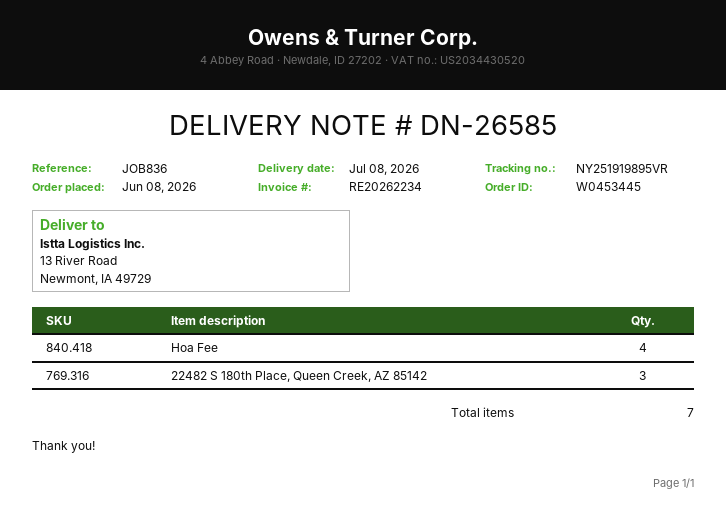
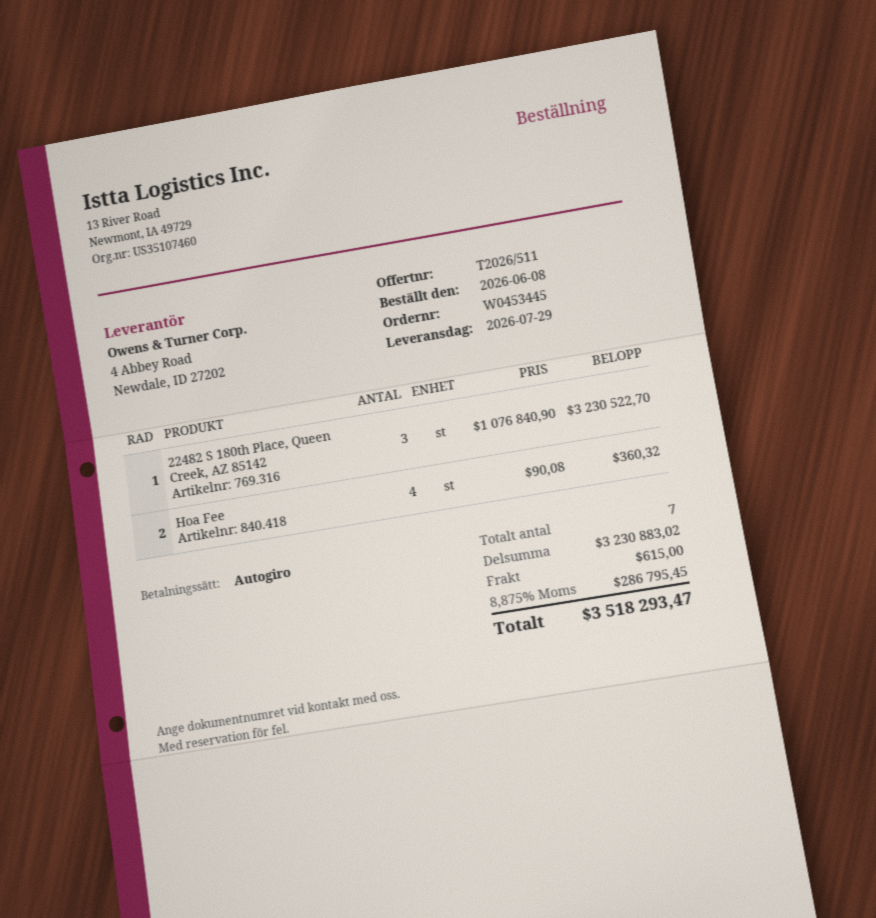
delivery date: 2026-07-08 -> 2026-07-29

